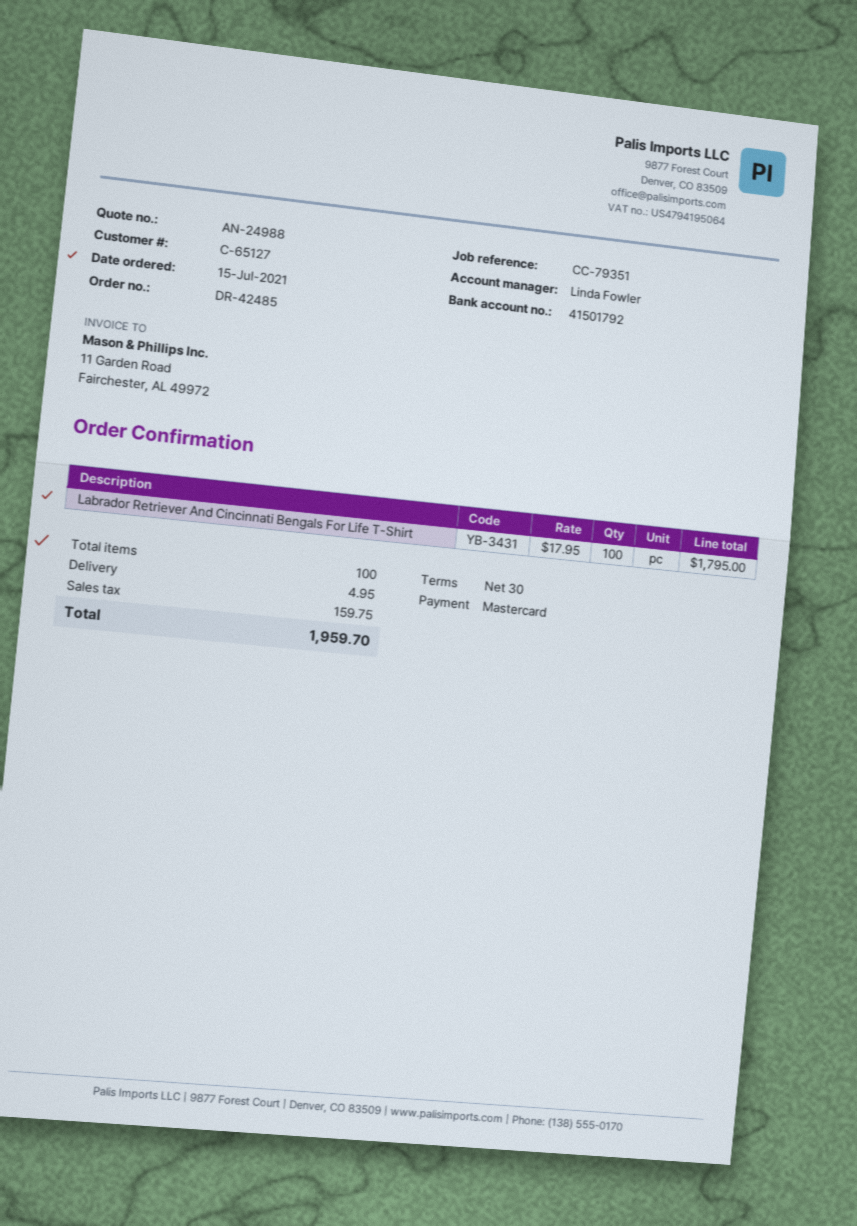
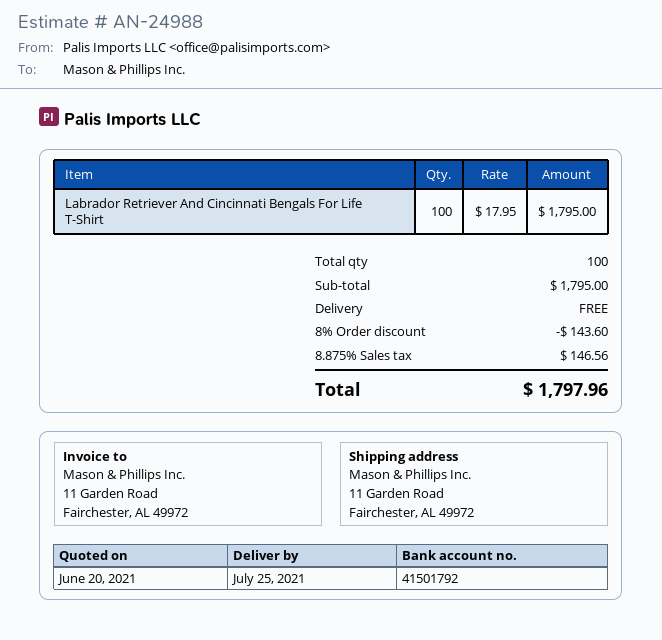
discount: none -> 8% = 143.60
shipping: 4.95 -> 0.00
tax: 159.75 -> 146.56
total: 1959.70 -> 1797.96

